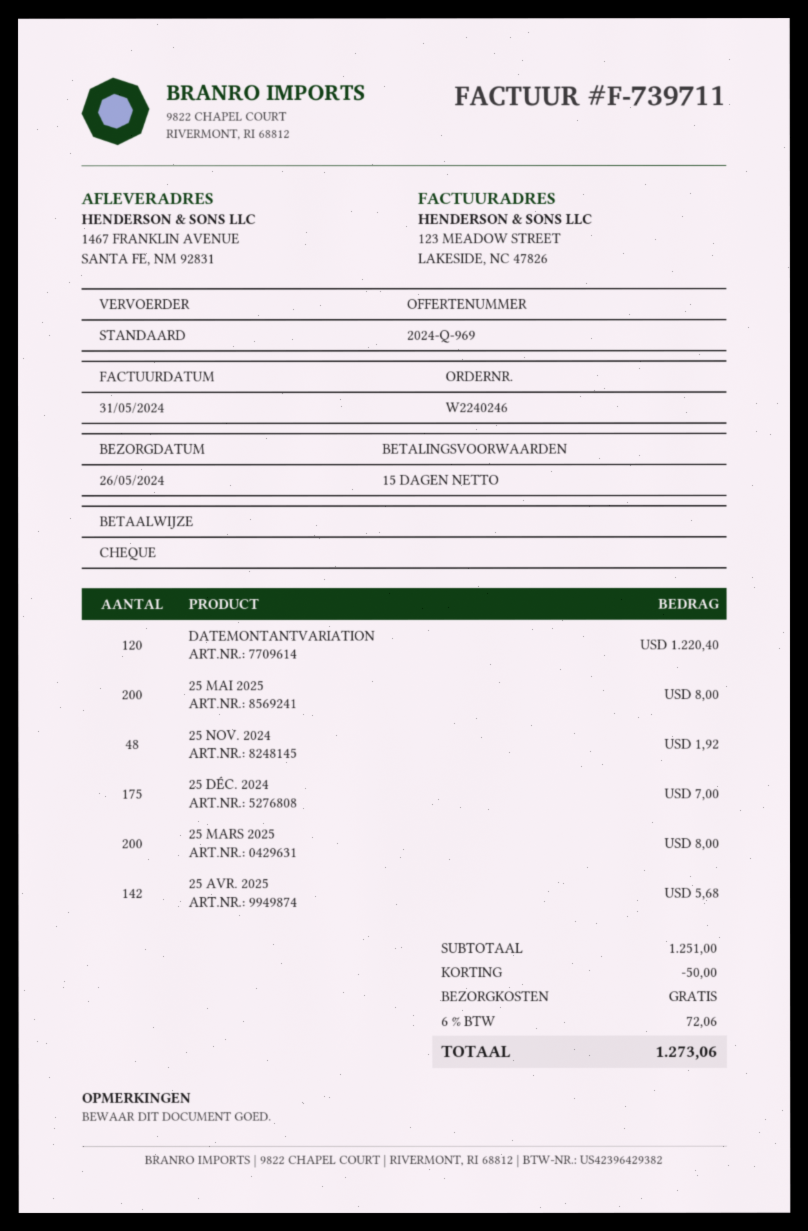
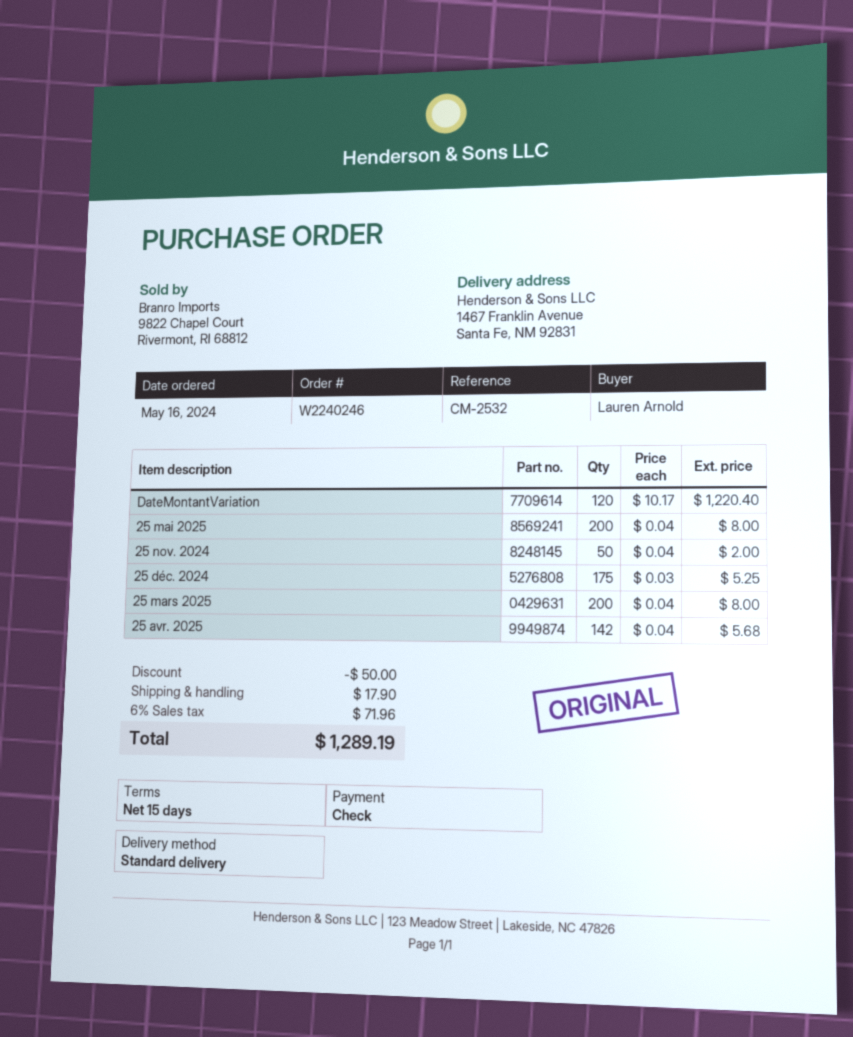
25 NOV. 2024: 48 for 1.92 -> 50 for 2.00
25 DÉC. 2024: 175 for 7.00 -> 175 for 5.25
shipping: 0.00 -> 17.90
tax: 6% = 72.06 -> 6% = 71.96
total: 1273.06 -> 1289.19

